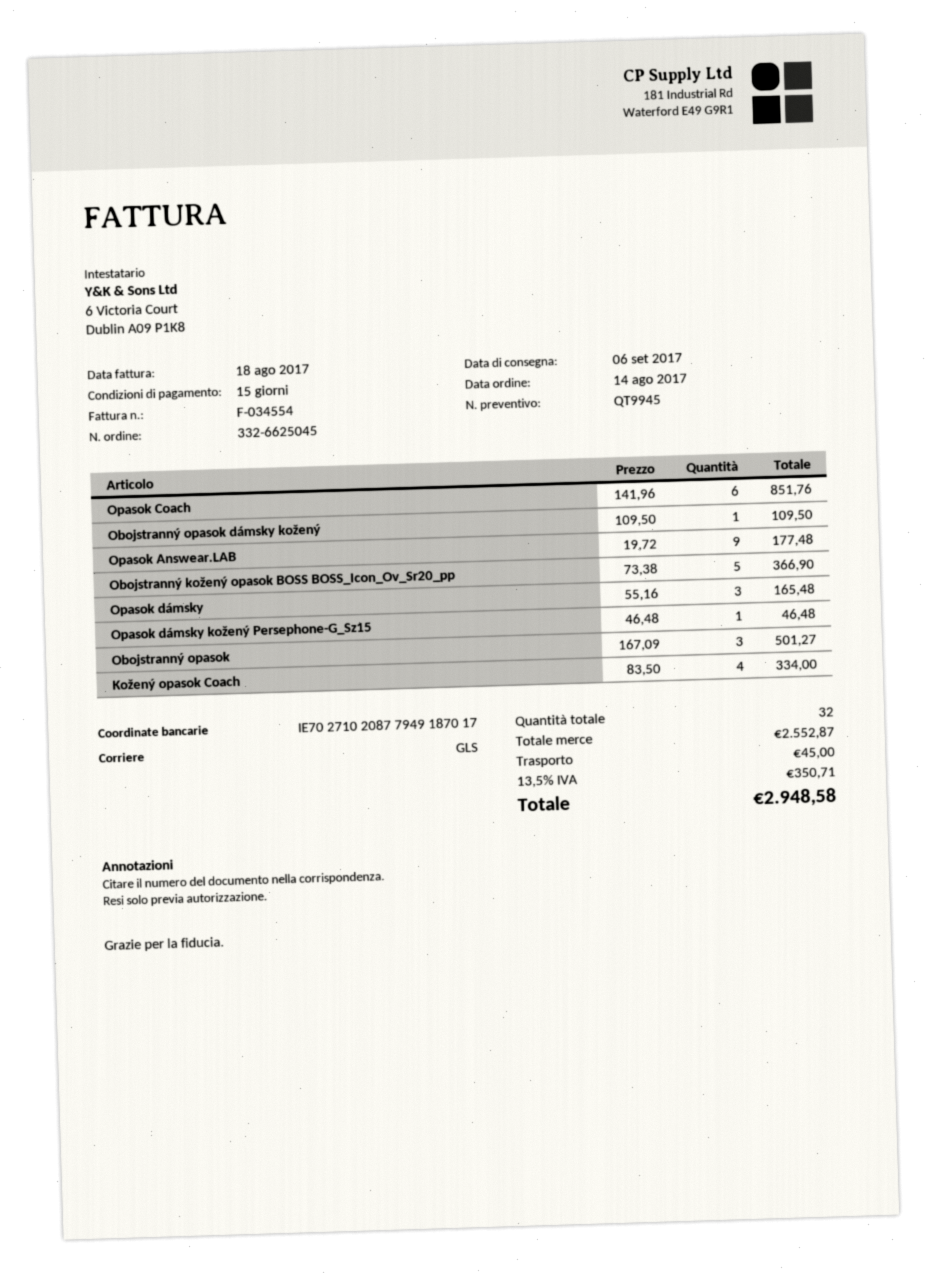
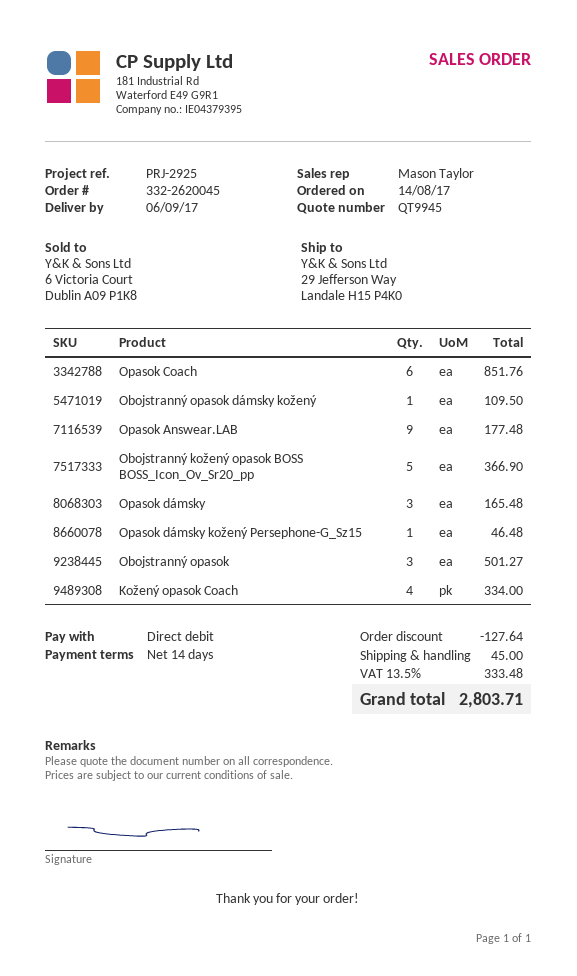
order number: 332-6625045 -> 332-2620045
payment terms: 15 days -> 14 days
discount: none -> 127.64
tax: 13.5% = 350.71 -> 13.5% = 333.48
total: 2948.58 -> 2803.71

